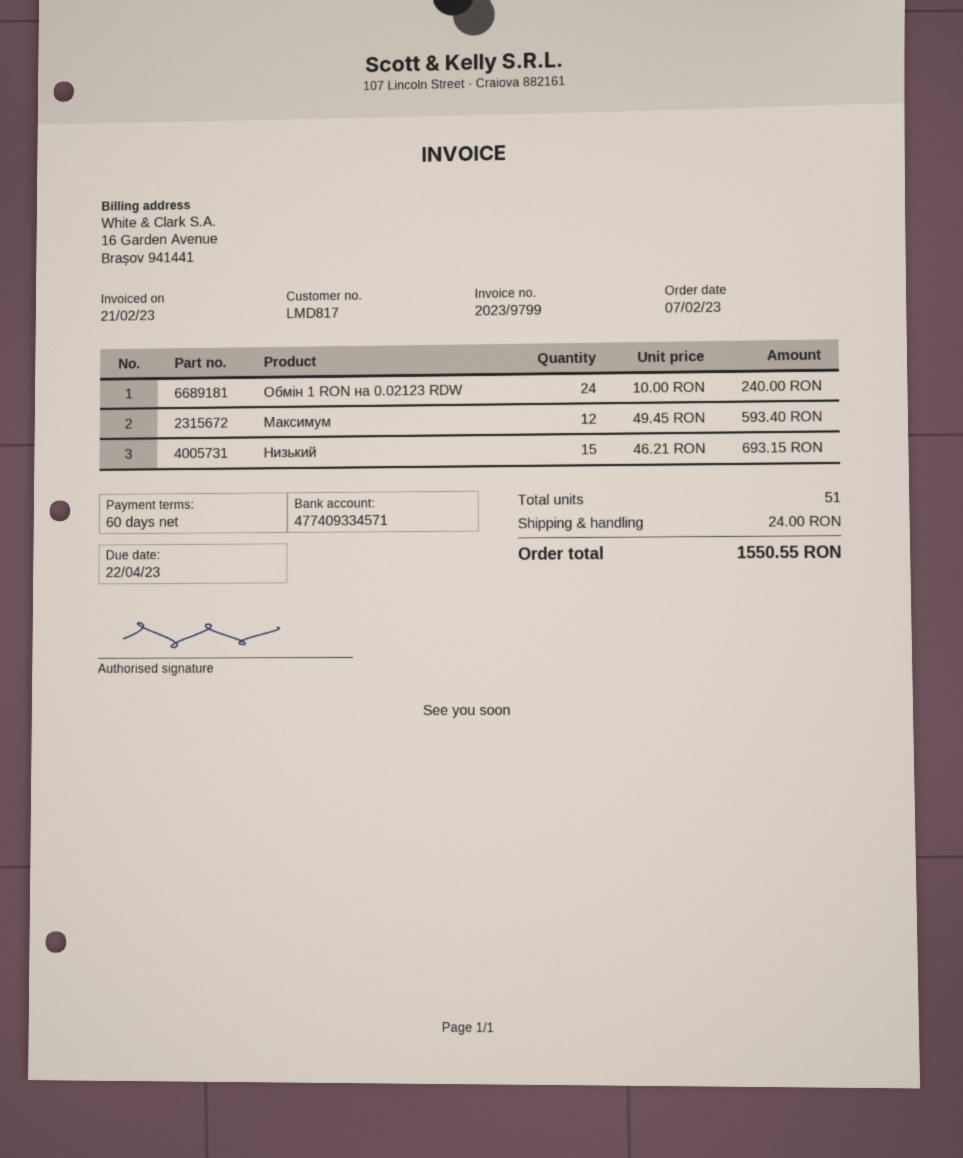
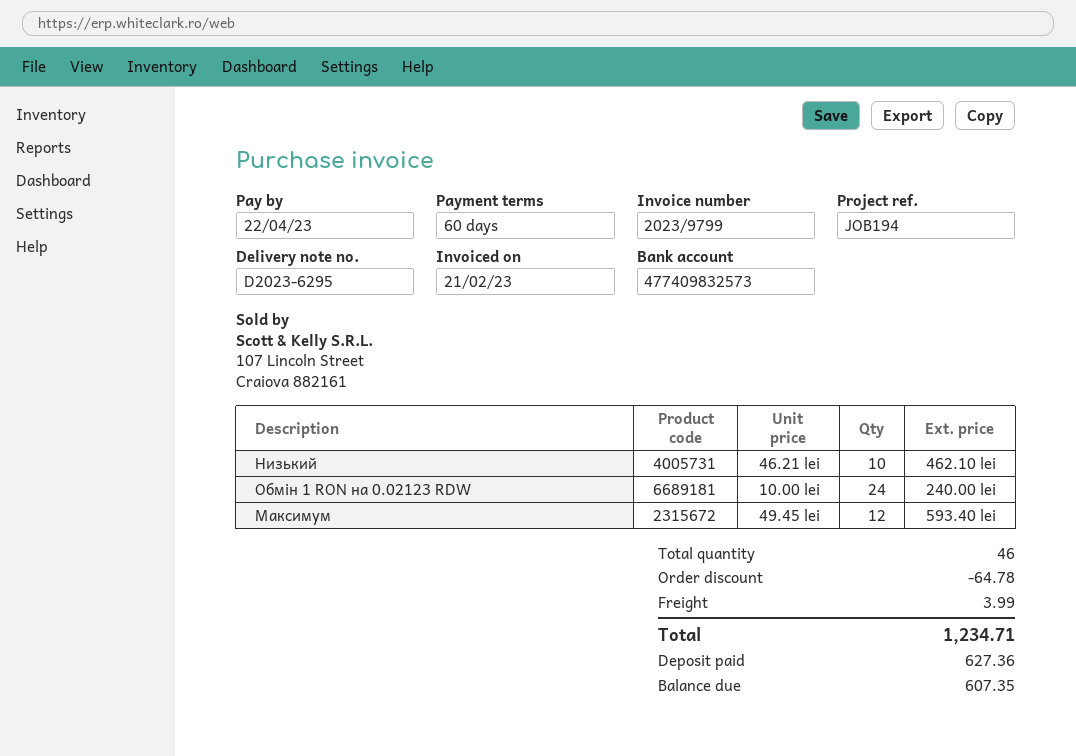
bank account: 477409334571 -> 477409832573
Низький: 15 x 46.21 = 693.15 -> 10 x 46.21 = 462.10
total quantity: 51 -> 46
discount: none -> 64.78
shipping: 24.00 -> 3.99
total: 1550.55 -> 1234.71

